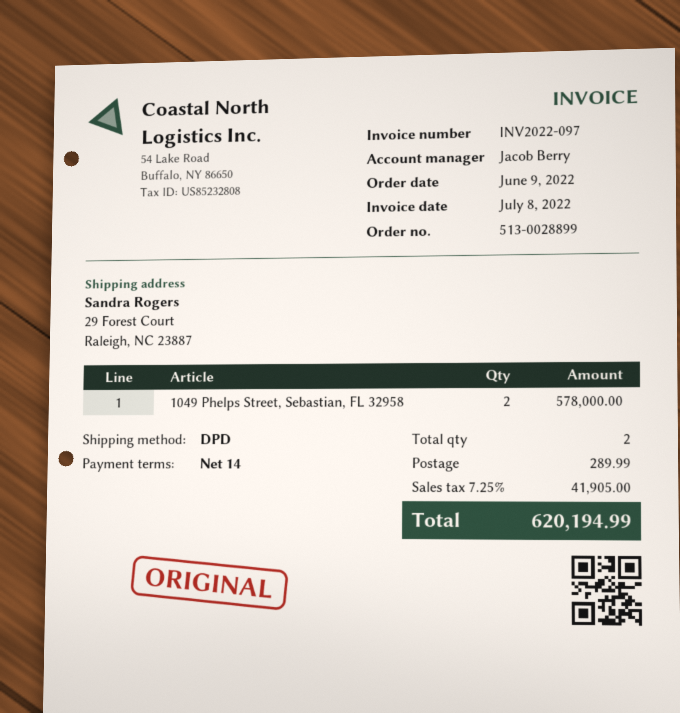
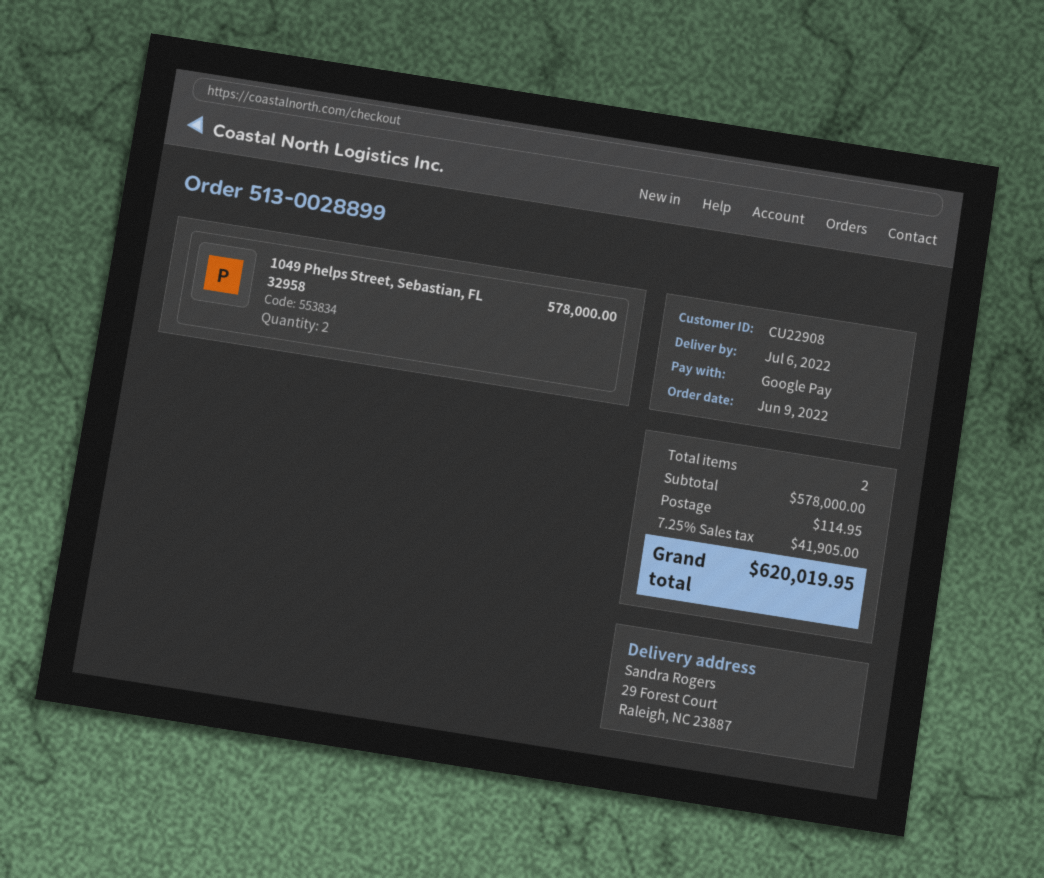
shipping: 289.99 -> 114.95
total: 620194.99 -> 620019.95

